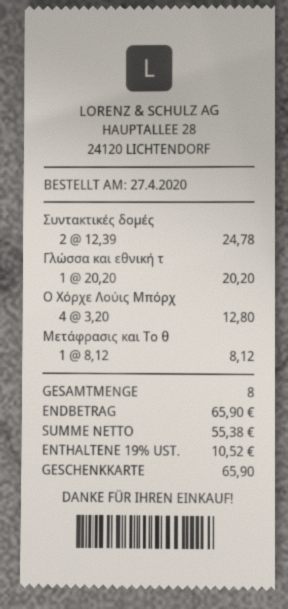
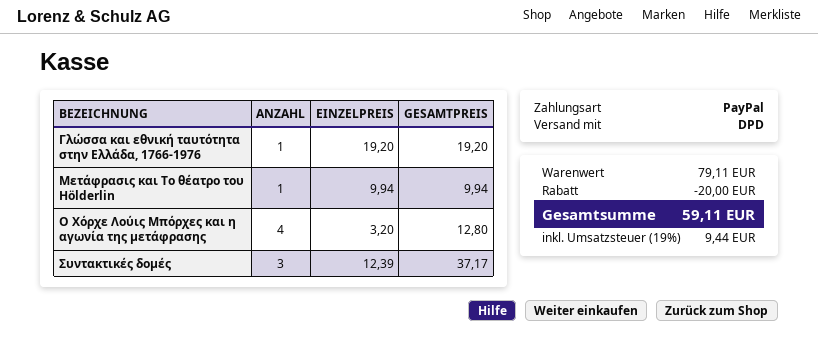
payment method: gift card -> PayPal
Συντακτικές δομές: 2 x 12.39 = 24.78 -> 3 x 12.39 = 37.17
Γλώσσα και εθνική τ: 1 x 20.20 = 20.20 -> 1 x 19.20 = 19.20
Μετάφρασις και Το θ: 1 x 8.12 = 8.12 -> 1 x 9.94 = 9.94
discount: none -> 20.00
tax: 19% = 10.52 -> 19% = 9.44
total: 65.90 -> 59.11

